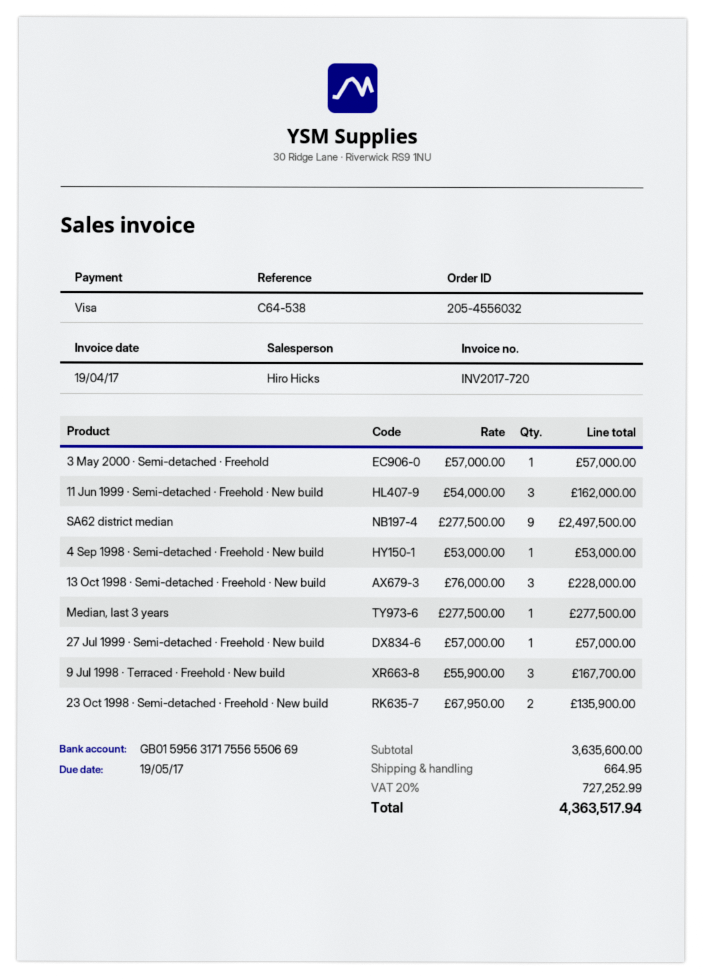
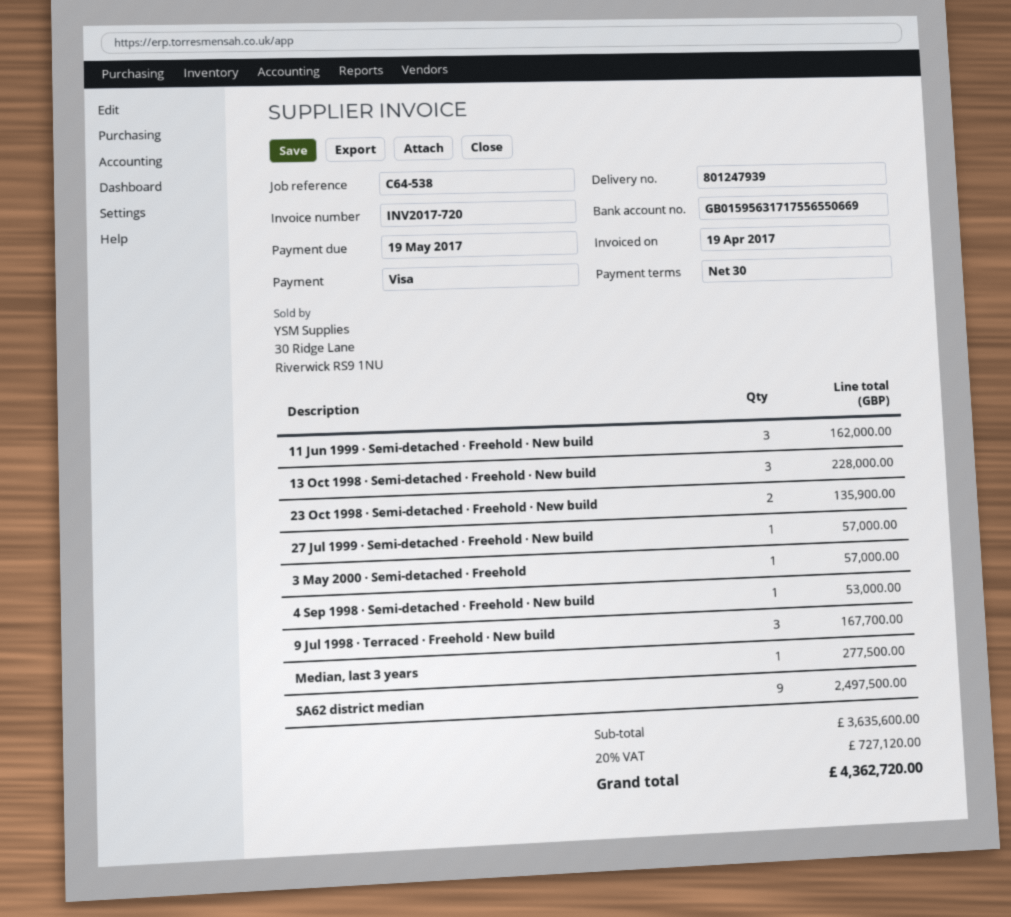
shipping: 664.95 -> none
tax: 20% = 727252.99 -> 20% = 727120.00
total: 4363517.94 -> 4362720.00

